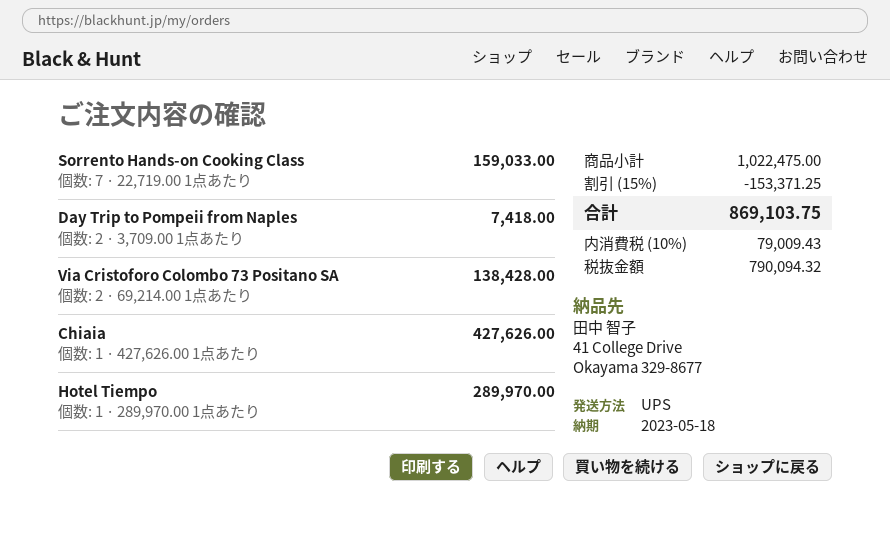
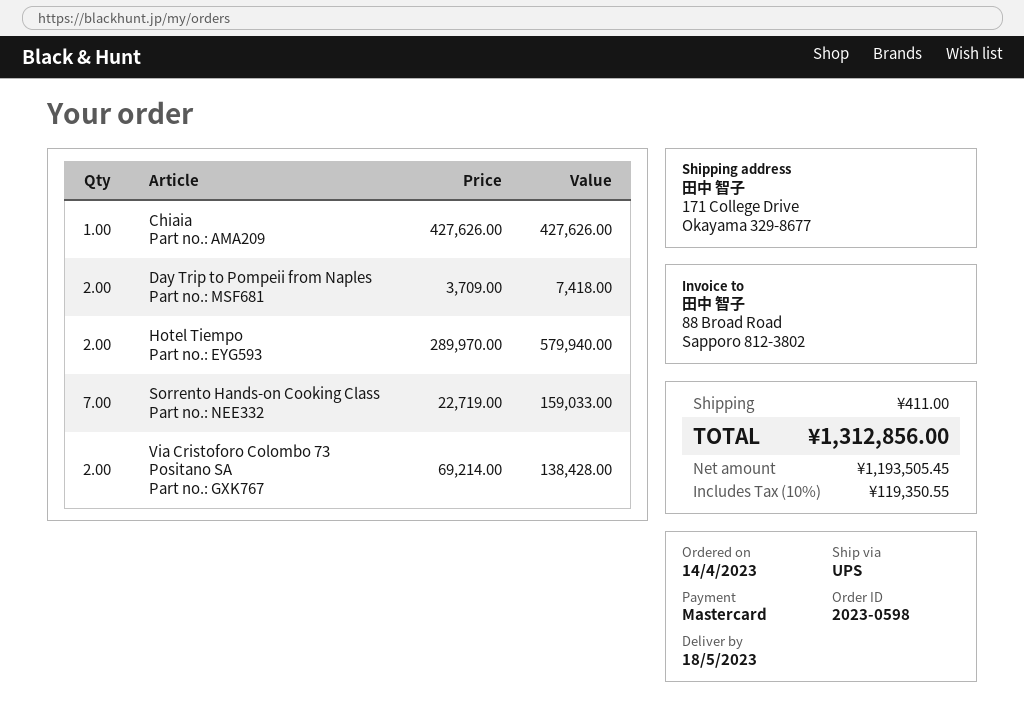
ship to: 41 College Drive, Okayama 329-8677 -> 171 College Drive, Okayama 329-8677
Hotel Tiempo: 1 x 289970.00 = 289970.00 -> 2 x 289970.00 = 579940.00
discount: 15% = 153371.25 -> none
shipping: none -> 411.00
net: 790094.32 -> 1193505.45
tax: 10% = 79009.43 -> 10% = 119350.55
total: 869103.75 -> 1312856.00

